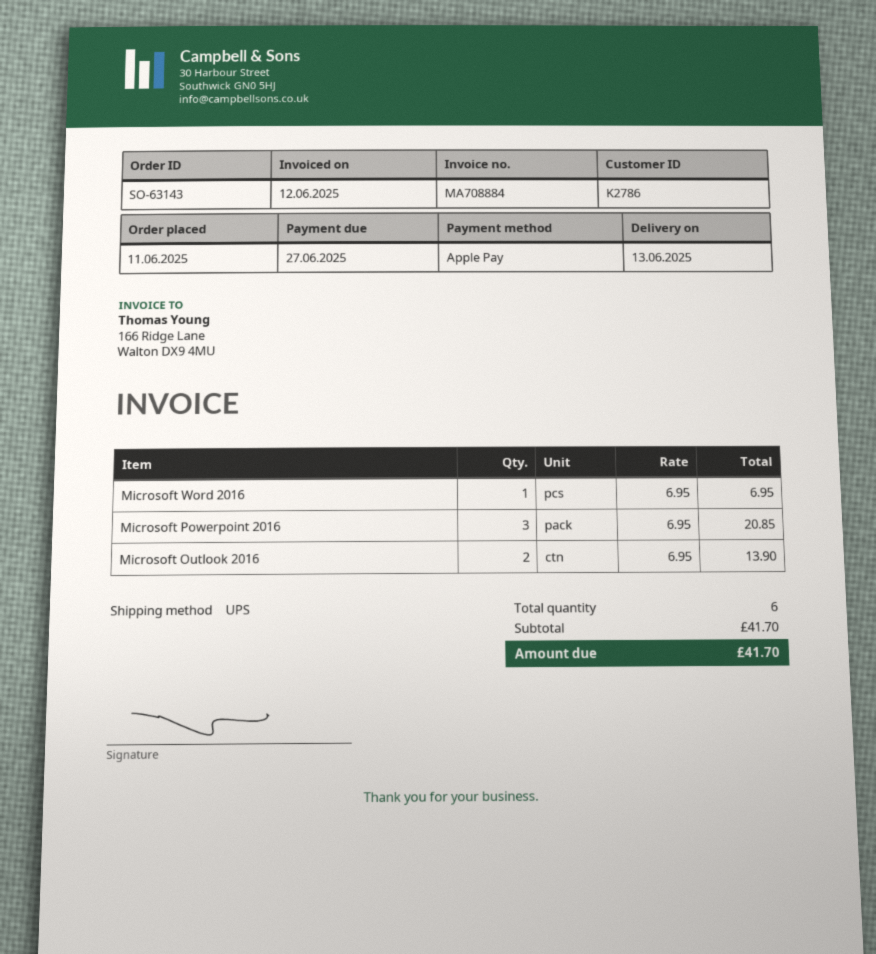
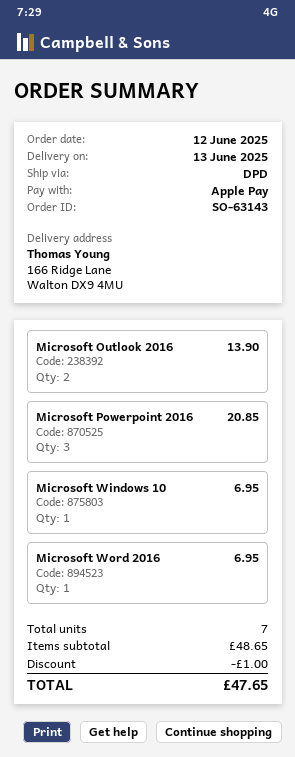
order date: 2025-06-11 -> 2025-06-12
shipping method: UPS -> DPD
Microsoft Windows 10: none -> 1 for 6.95
total quantity: 6 -> 7
subtotal: 41.70 -> 48.65
discount: none -> 1.00
total: 41.70 -> 47.65

